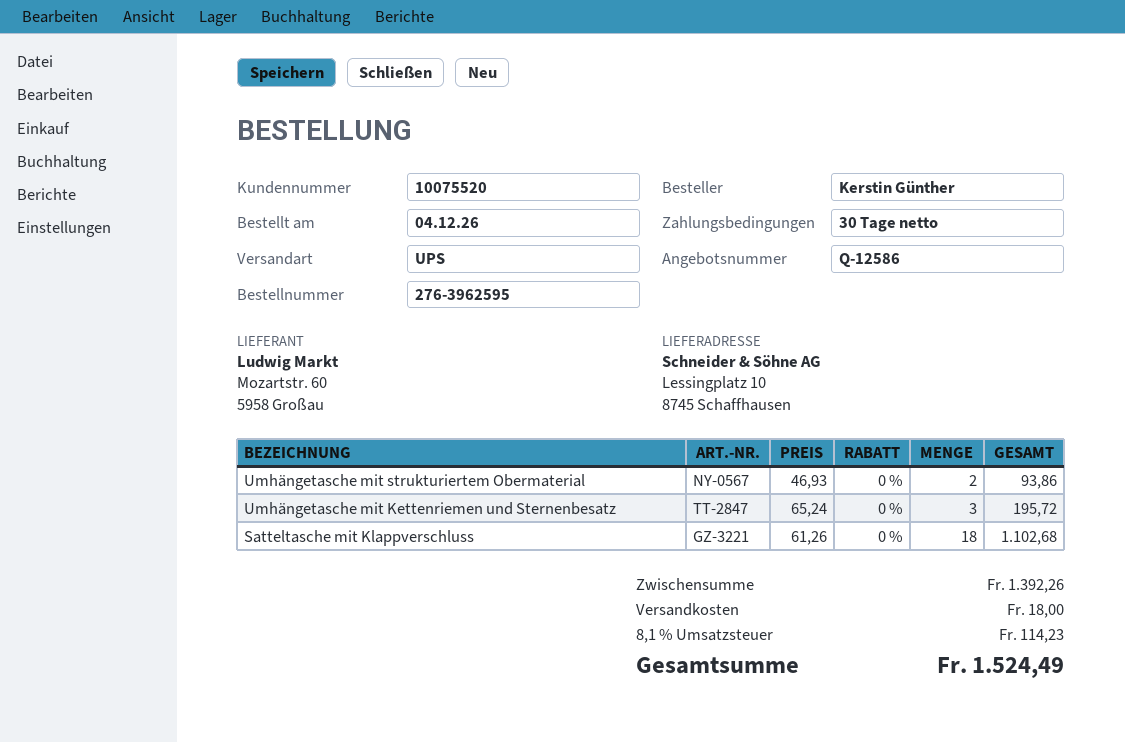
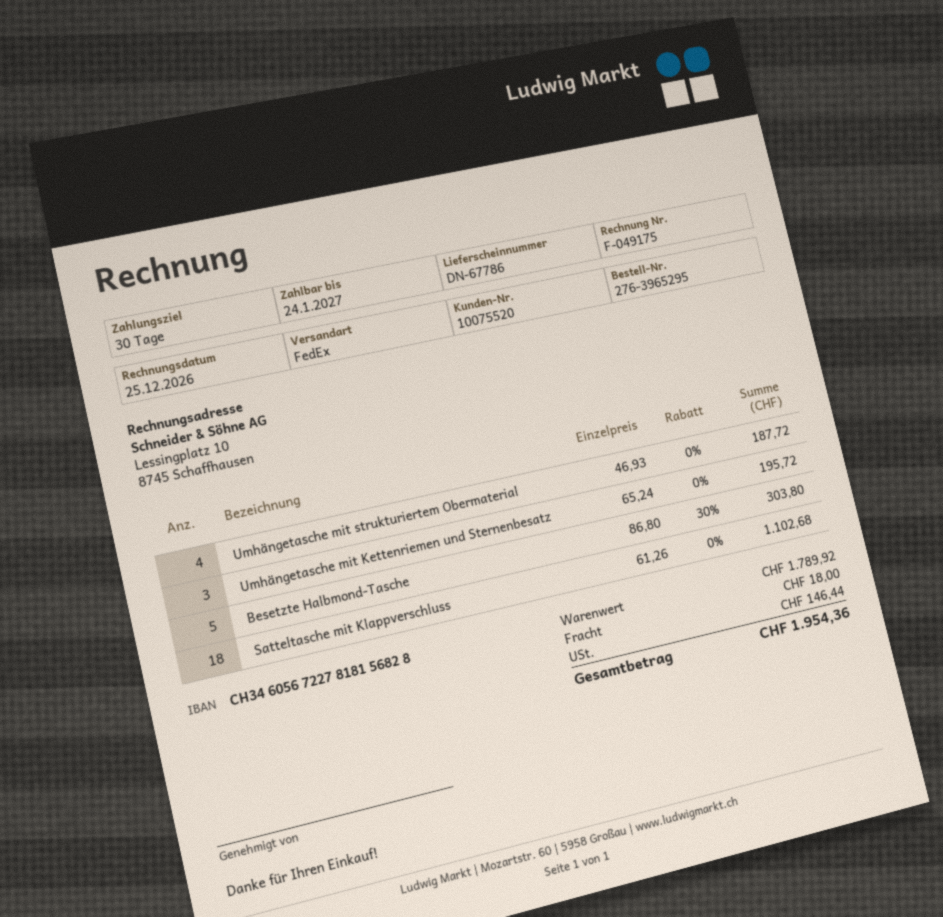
order number: 276-3962595 -> 276-3965295
shipping method: UPS -> FedEx
Umhängetasche mit strukturiertem Obermaterial: 2 x 46.93 = 93.86 -> 4 x 46.93 = 187.72
Besetzte Halbmond-Tasche: none -> 5 x 86.80 - 30% = 303.80
subtotal: 1392.26 -> 1789.92
tax: 114.23 -> 146.44
total: 1524.49 -> 1954.36

